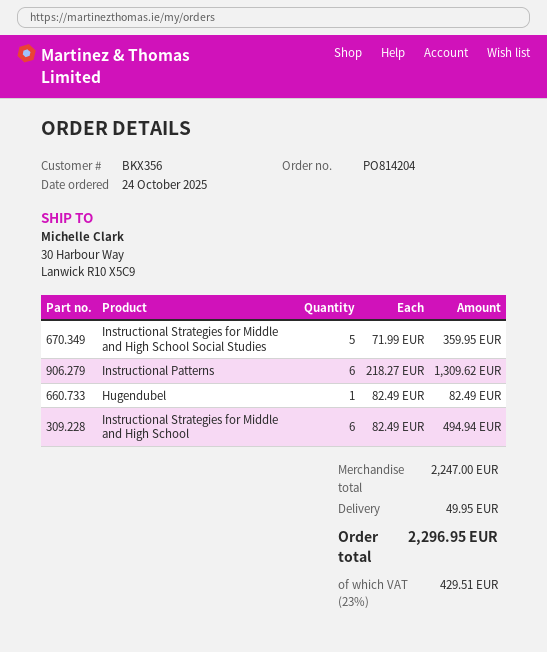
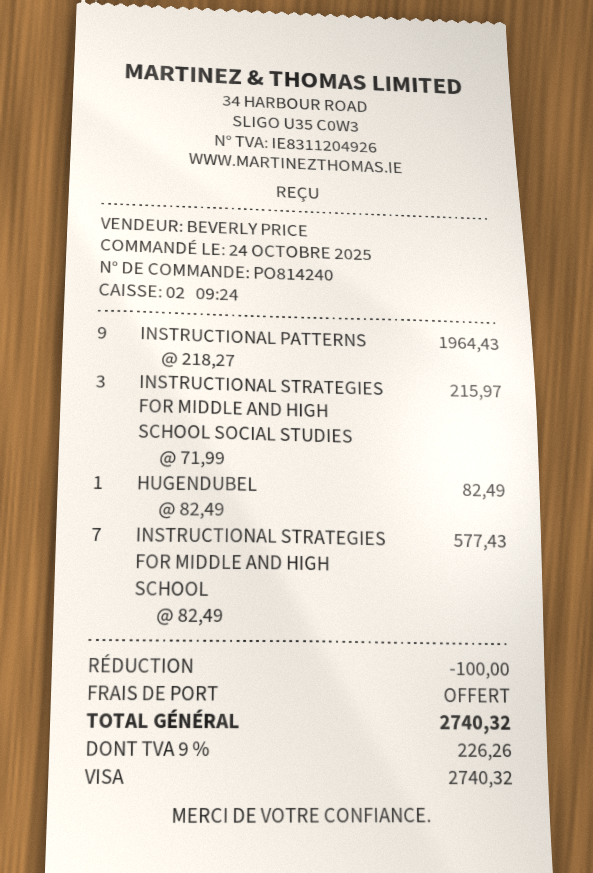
order number: PO814204 -> PO814240
Instructional Strategies for Middle and High School Social Studies: 5 x 71.99 = 359.95 -> 3 x 71.99 = 215.97
Instructional Patterns: 6 x 218.27 = 1309.62 -> 9 x 218.27 = 1964.43
Instructional Strategies for Middle and High School: 6 x 82.49 = 494.94 -> 7 x 82.49 = 577.43
discount: none -> 100.00
shipping: 49.95 -> 0.00
tax: 23% = 429.51 -> 9% = 226.26
total: 2296.95 -> 2740.32

